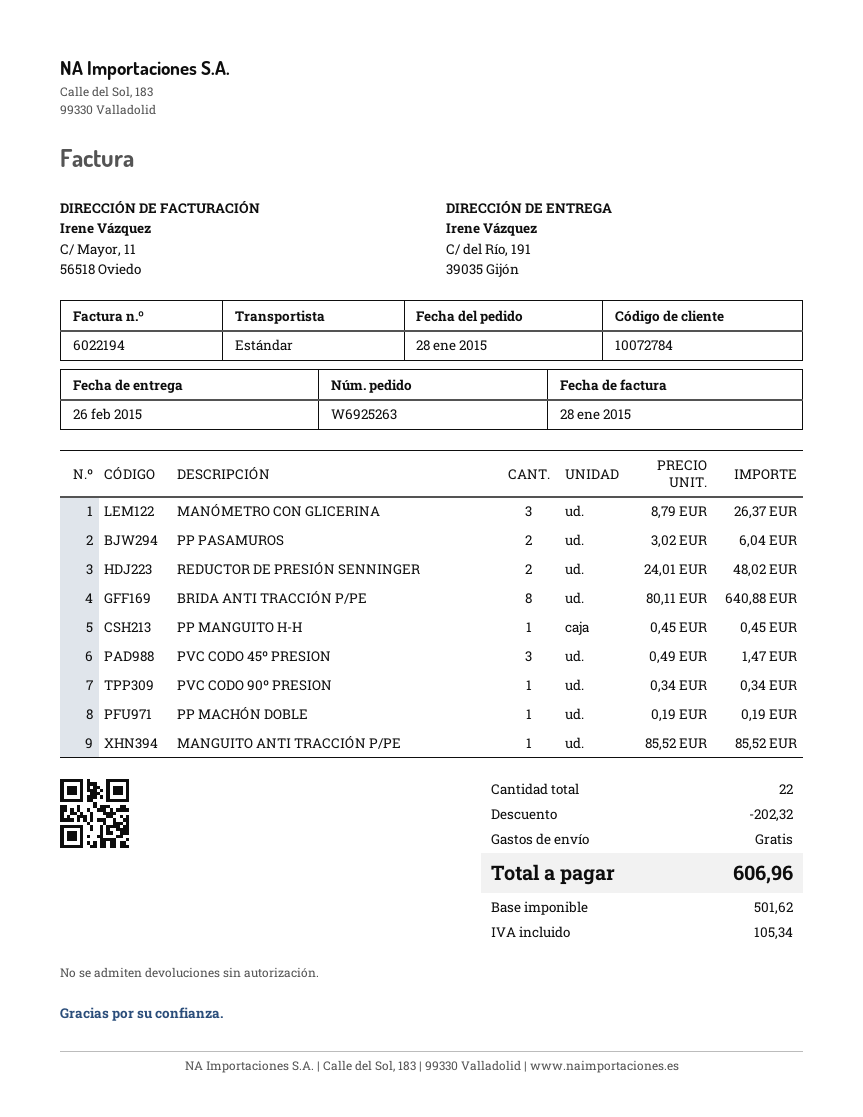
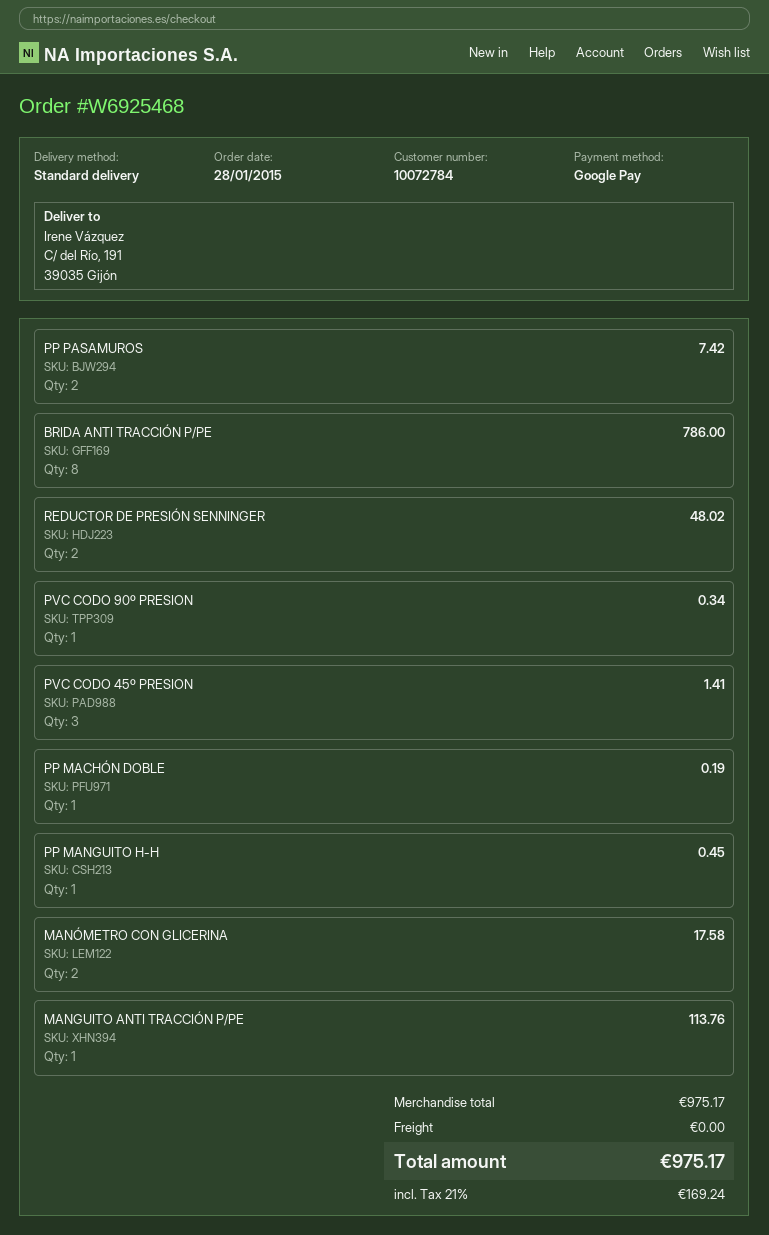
order number: W6925263 -> W6925468
MANÓMETRO CON GLICERINA: 3 for 26.37 -> 2 for 17.58
PP PASAMUROS: 2 for 6.04 -> 2 for 7.42
BRIDA ANTI TRACCIÓN P/PE: 8 for 640.88 -> 8 for 786.00
PVC CODO 45º PRESION: 3 for 1.47 -> 3 for 1.41
MANGUITO ANTI TRACCIÓN P/PE: 1 for 85.52 -> 1 for 113.76
discount: 202.32 -> none
tax: 105.34 -> 169.24
total: 606.96 -> 975.17

